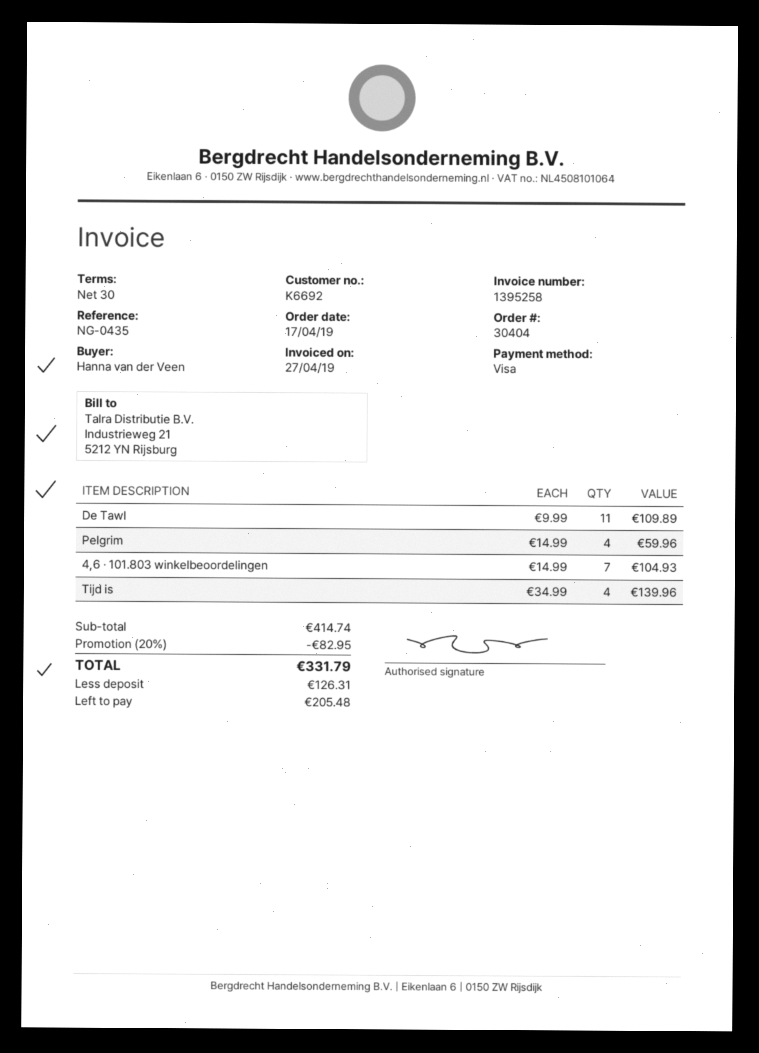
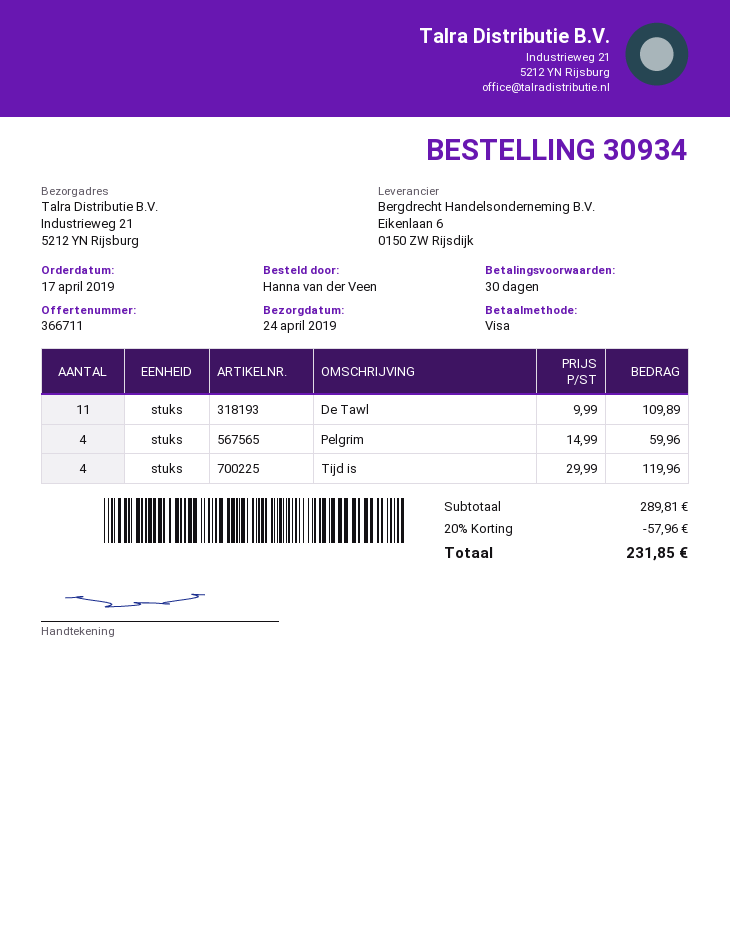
order number: 30404 -> 30934
4,6 · 101.803 winkelbeoordelingen: 7 x 14.99 = 104.93 -> none
Tijd is: 4 x 34.99 = 139.96 -> 4 x 29.99 = 119.96
subtotal: 414.74 -> 289.81
discount: 20% = 82.95 -> 20% = 57.96
total: 331.79 -> 231.85

